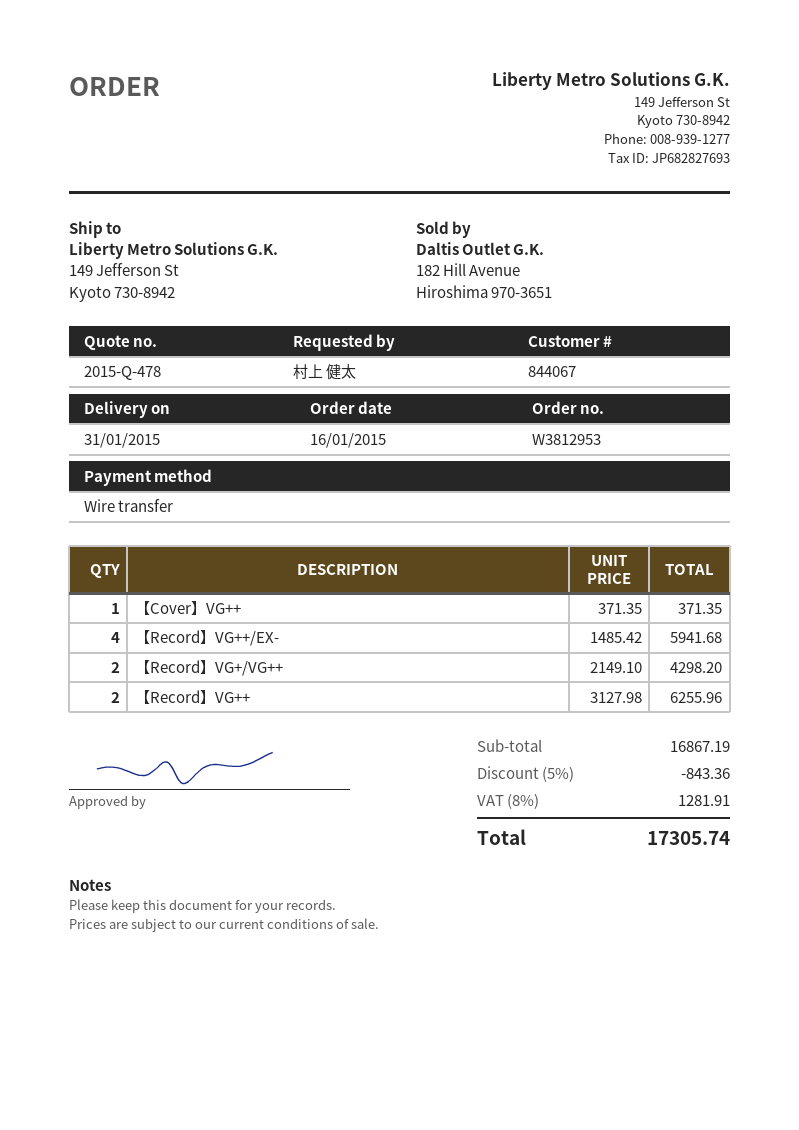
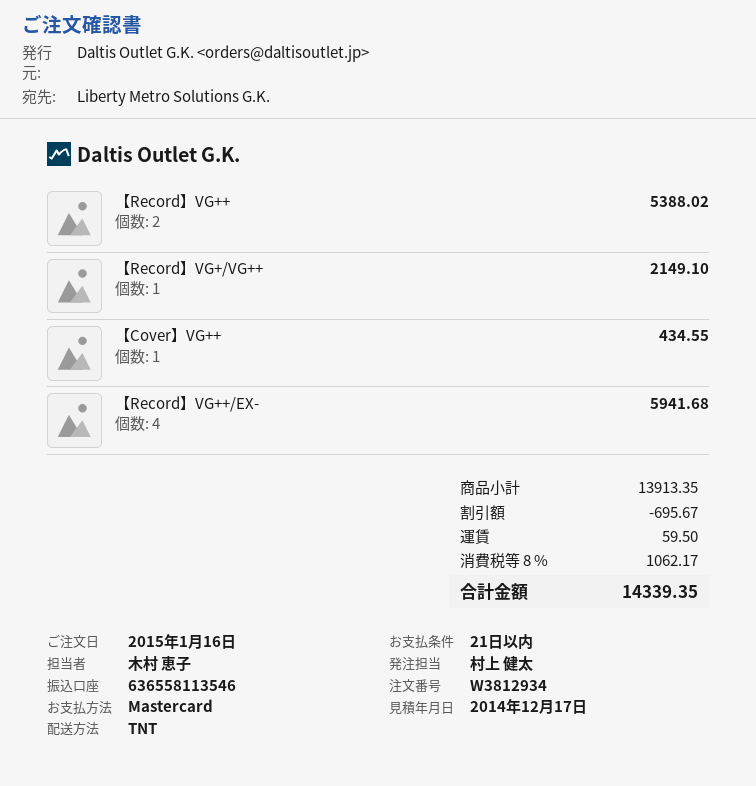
order number: W3812953 -> W3812934
payment method: bank transfer -> Mastercard
【Cover】VG++: 1 for 371.35 -> 1 for 434.55
【Record】VG+/VG++: 2 for 4298.20 -> 1 for 2149.10
【Record】VG++: 2 for 6255.96 -> 2 for 5388.02
subtotal: 16867.19 -> 13913.35
discount: 843.36 -> 695.67
shipping: none -> 59.50
tax: 8% = 1281.91 -> 8% = 1062.17
total: 17305.74 -> 14339.35

